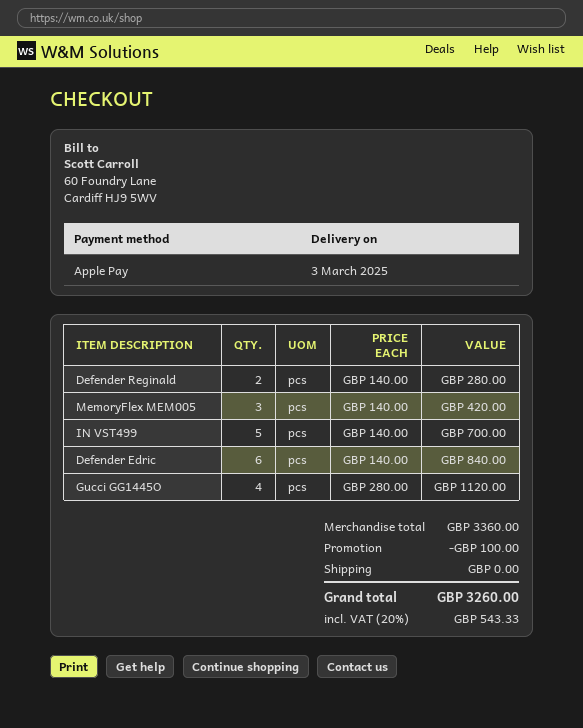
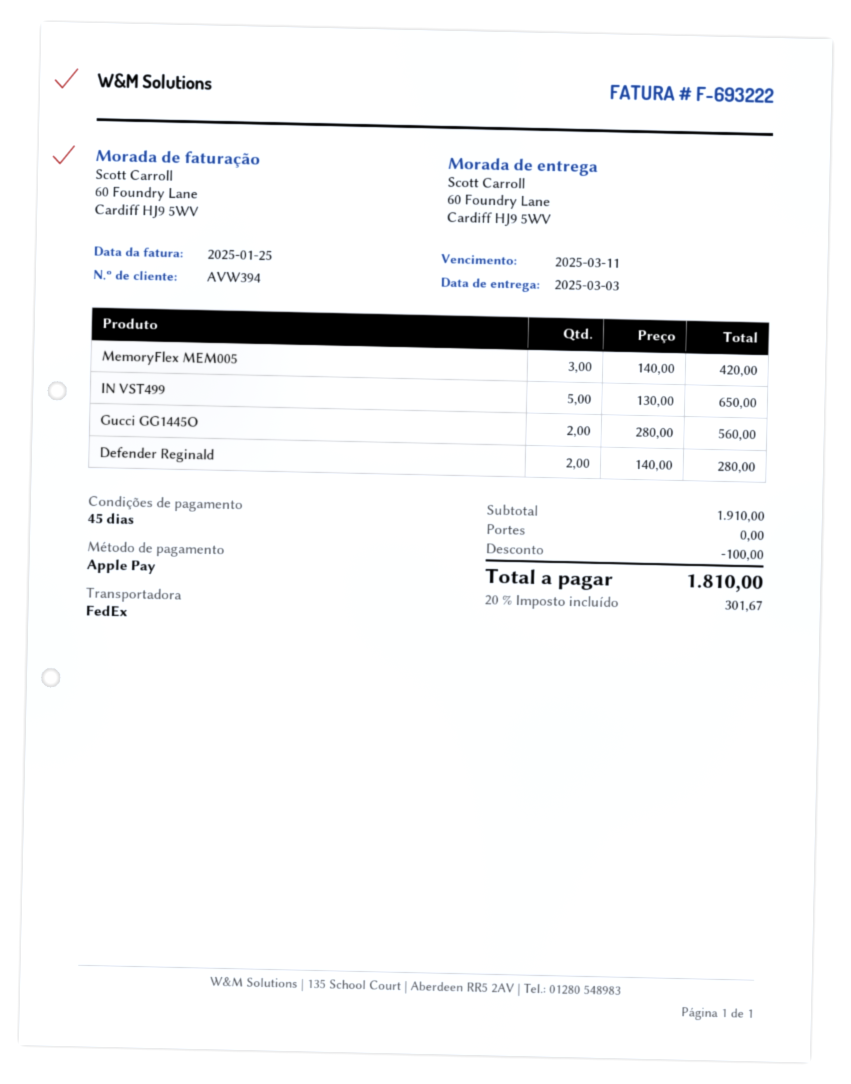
IN VST499: 5 x 140.00 = 700.00 -> 5 x 130.00 = 650.00
Defender Edric: 6 x 140.00 = 840.00 -> none
Gucci GG1445O: 4 x 280.00 = 1120.00 -> 2 x 280.00 = 560.00
subtotal: 3360.00 -> 1910.00
tax: 20% = 543.33 -> 20% = 301.67
total: 3260.00 -> 1810.00

